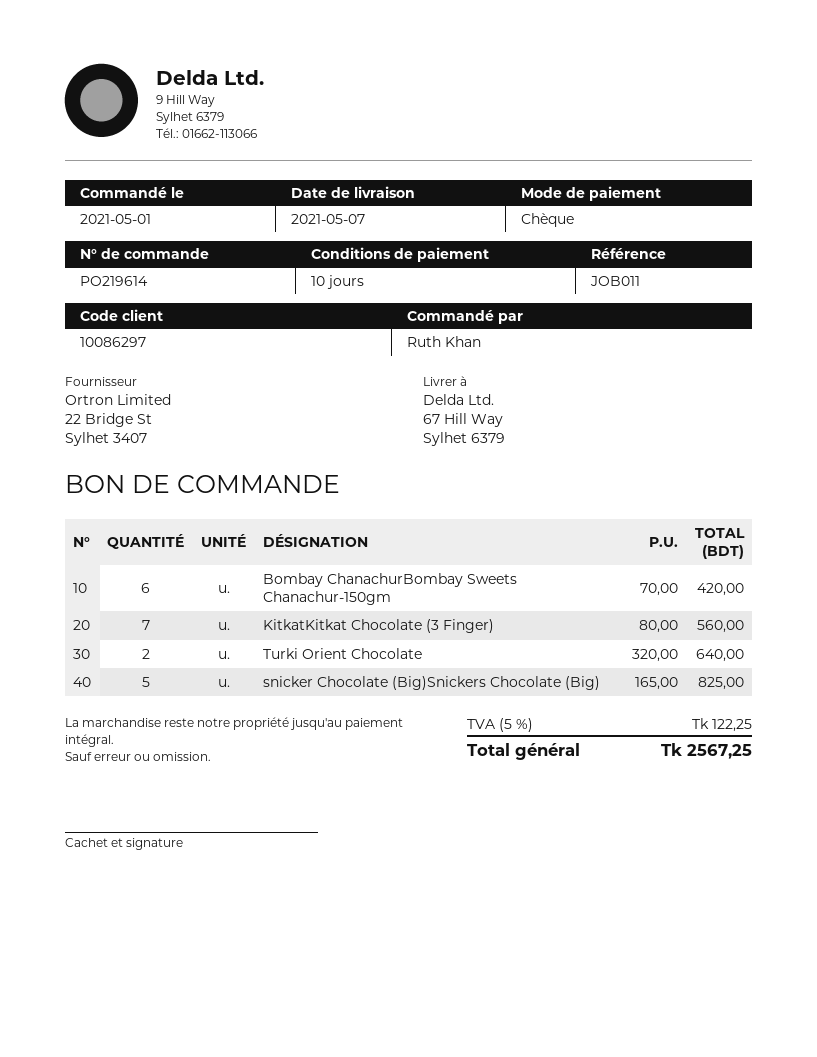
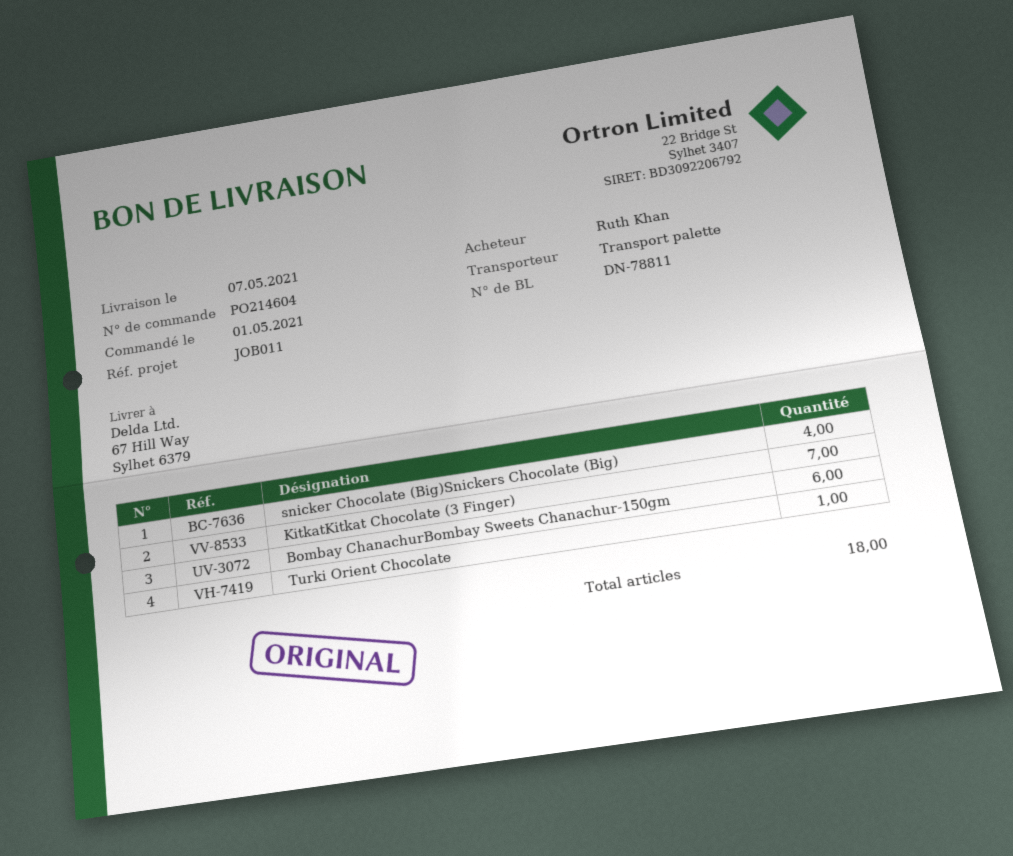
order number: PO219614 -> PO214604
Turki Orient Chocolate: 2 -> 1
snicker Chocolate (Big)Snickers Chocolate (Big): 5 -> 4

